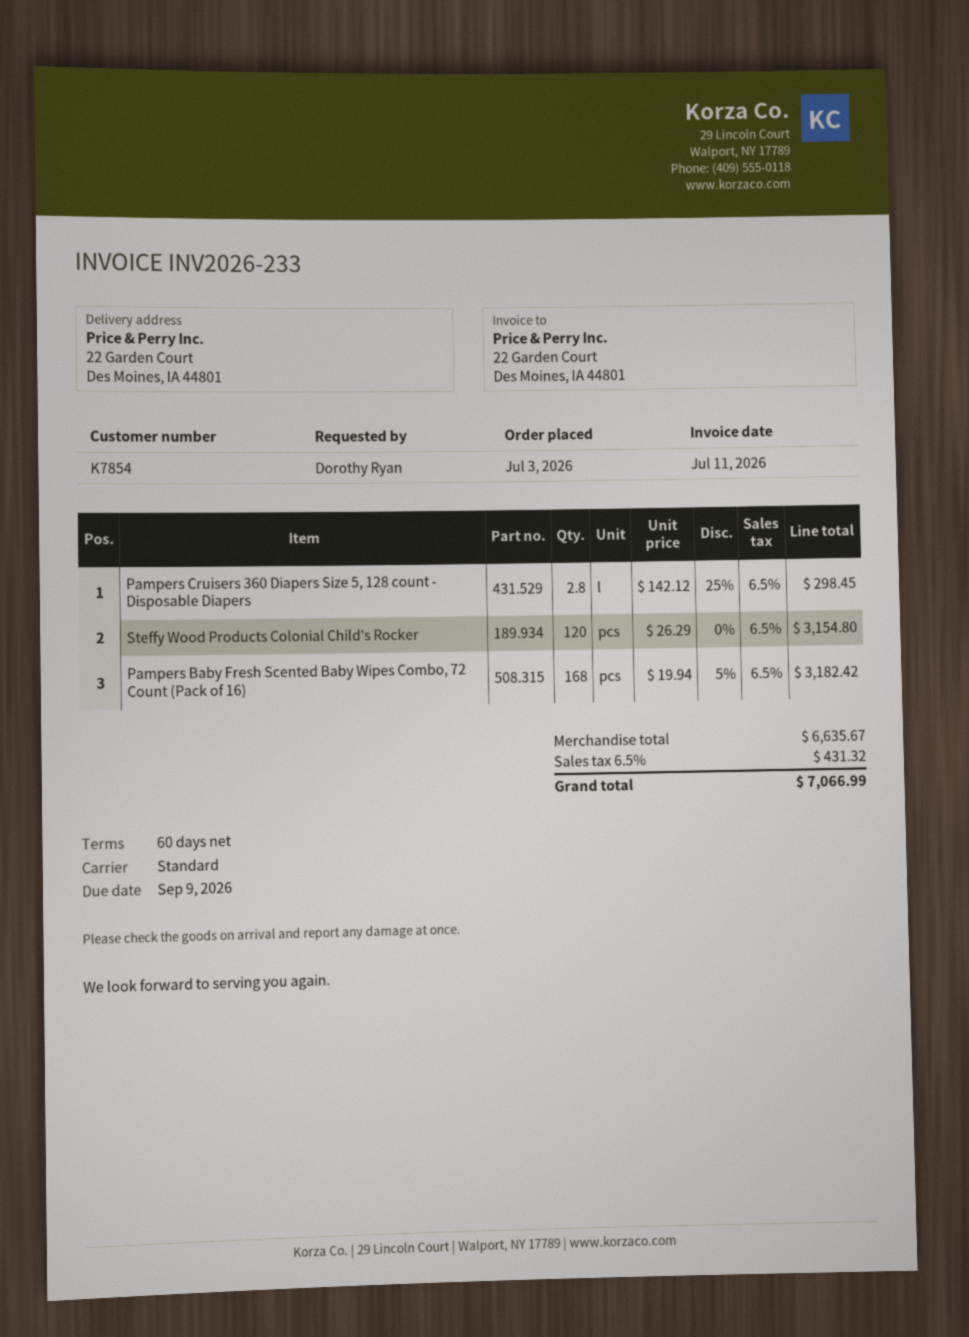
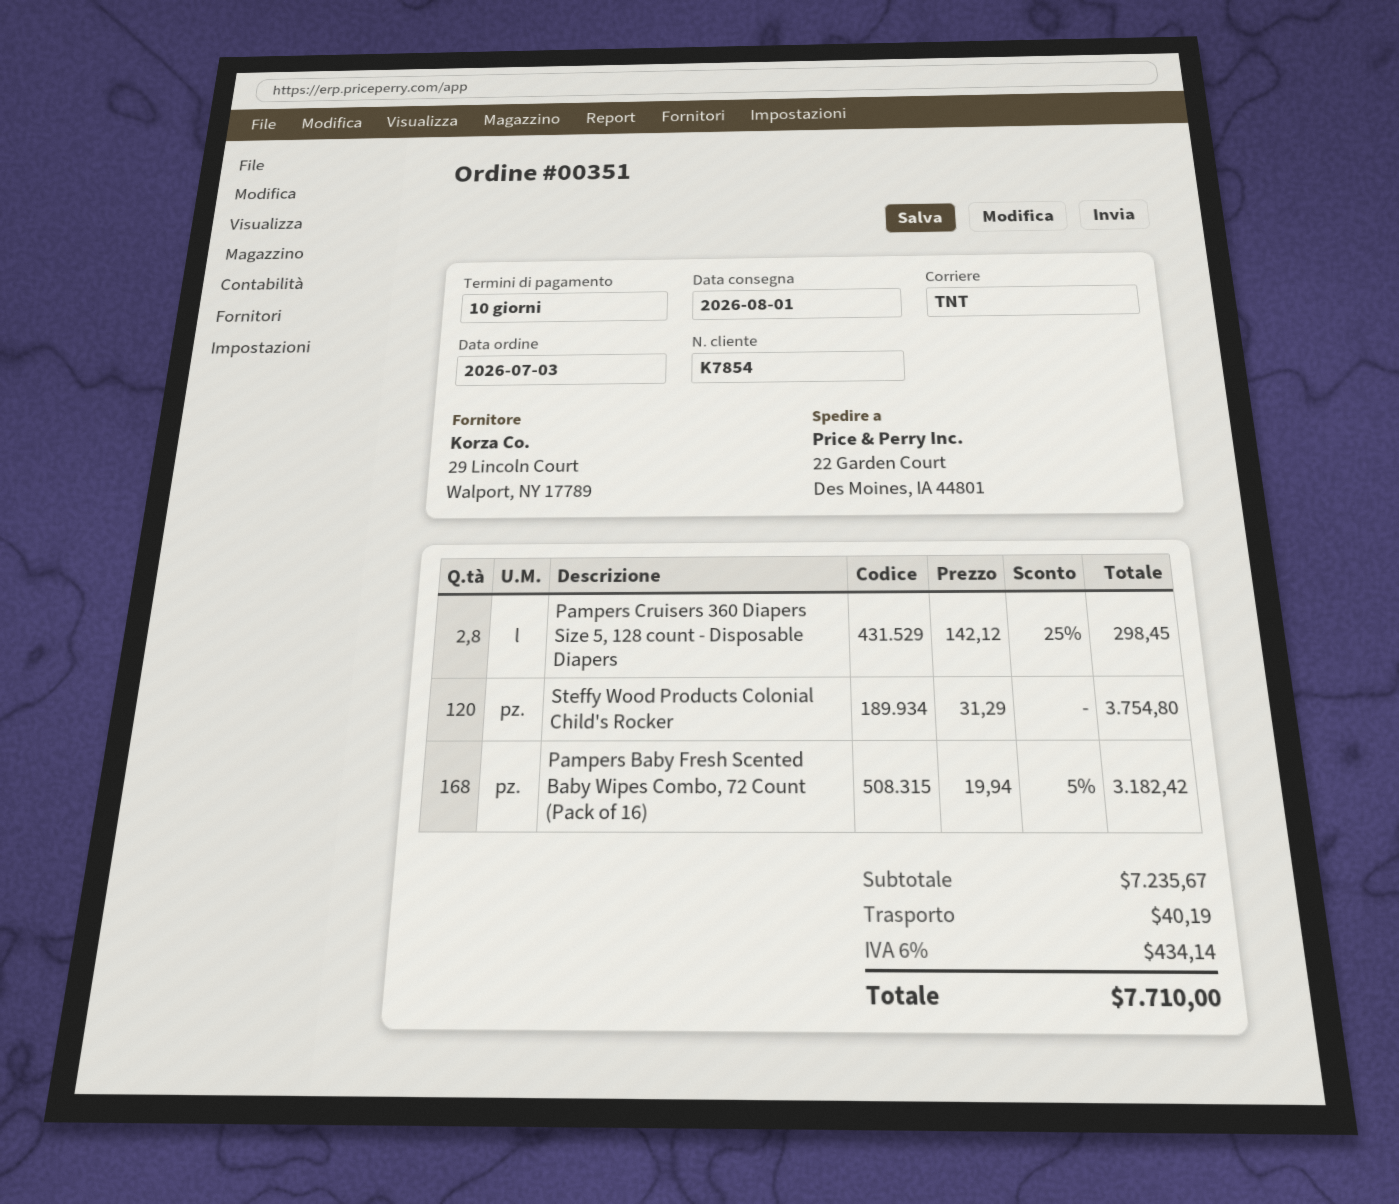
payment terms: 60 days -> 10 days
shipping method: standard -> TNT
Steffy Wood Products Colonial Child's Rocker: 120 x 26.29 = 3154.80 -> 120 x 31.29 = 3754.80
subtotal: 6635.67 -> 7235.67
shipping: none -> 40.19
tax: 6.5% = 431.32 -> 6% = 434.14
total: 7066.99 -> 7710.00

